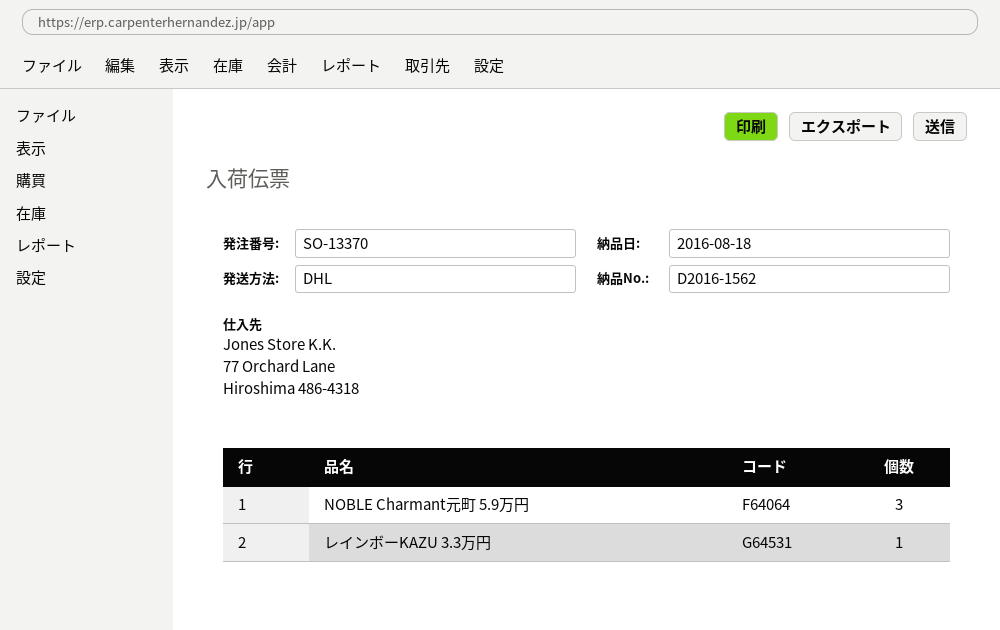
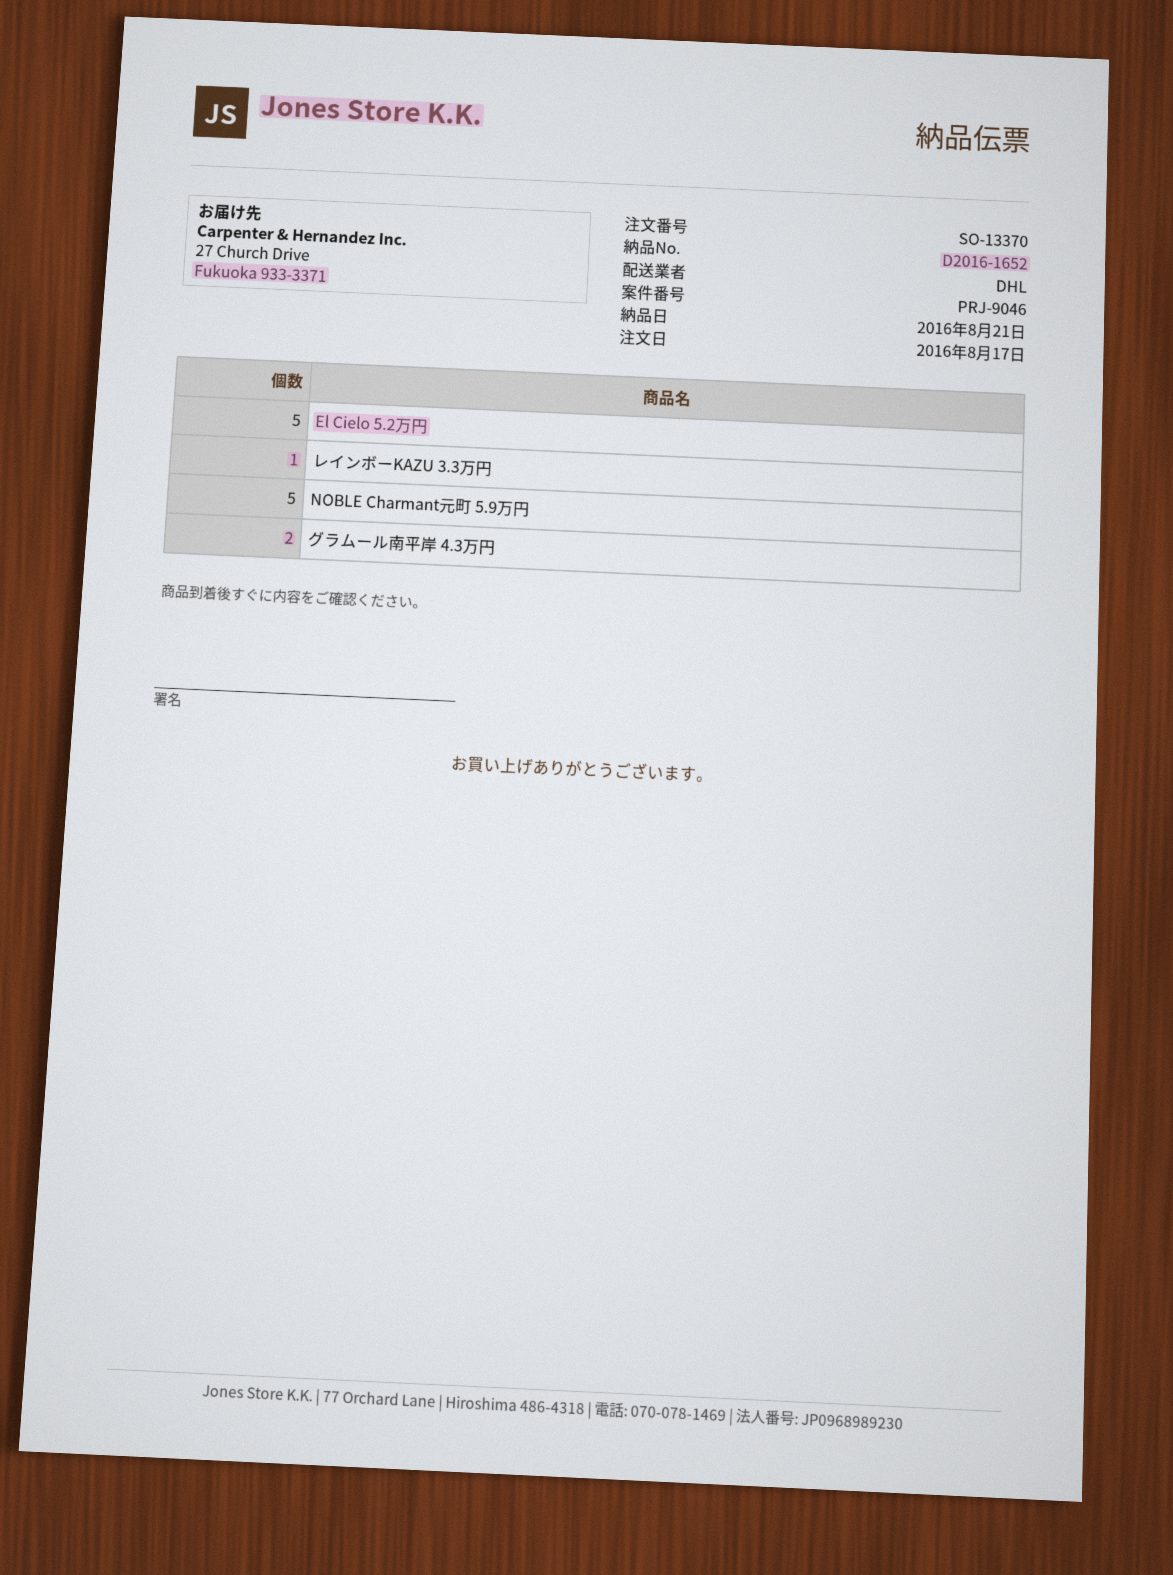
delivery note number: D2016-1562 -> D2016-1652
delivery date: 2016-08-18 -> 2016-08-21
NOBLE Charmant元町 5.9万円: 3 -> 5
El Cielo 5.2万円: none -> 5
グラムール南平岸 4.3万円: none -> 2

